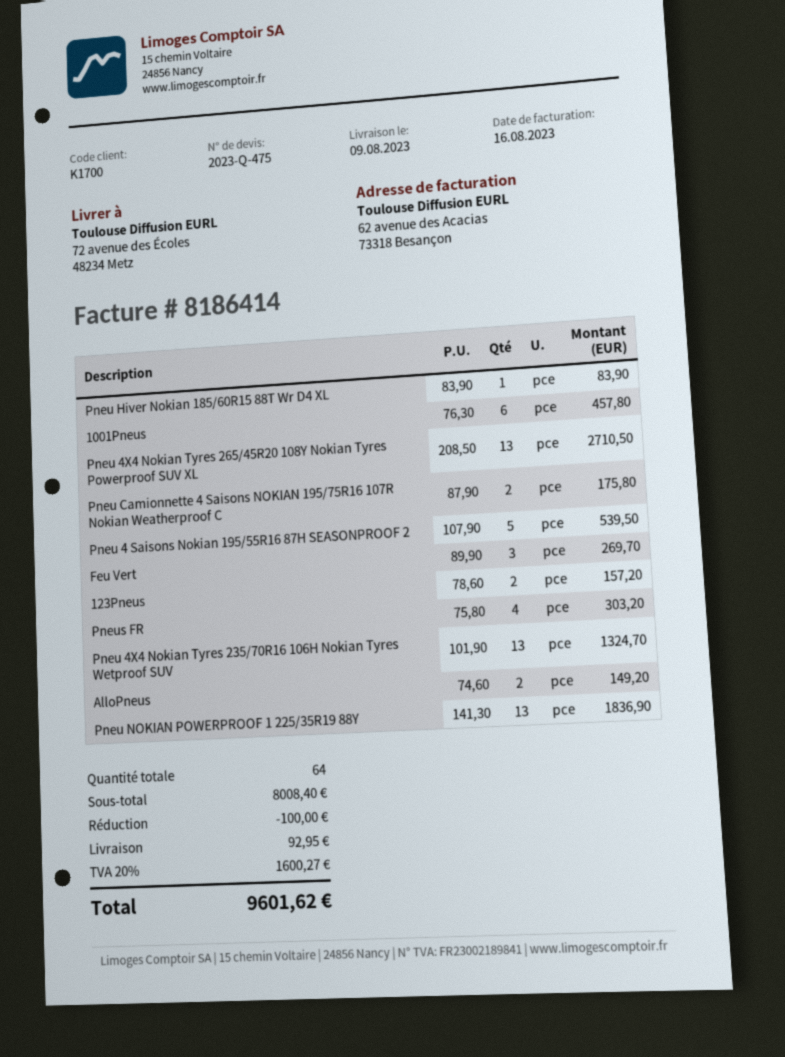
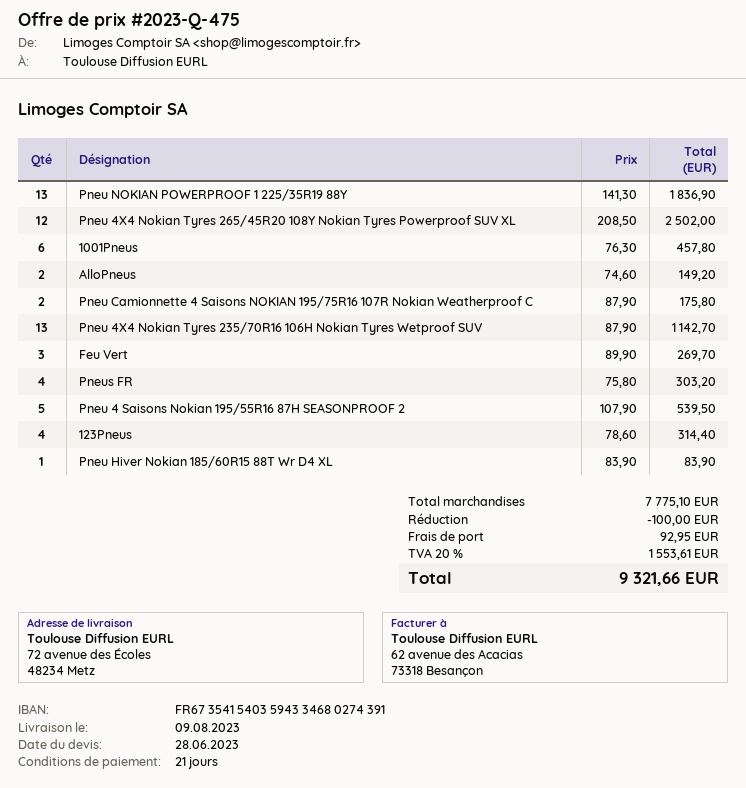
Pneu 4X4 Nokian Tyres 265/45R20 108Y Nokian Tyres Powerproof SUV XL: 13 x 208.50 = 2710.50 -> 12 x 208.50 = 2502.00
123Pneus: 2 x 78.60 = 157.20 -> 4 x 78.60 = 314.40
Pneu 4X4 Nokian Tyres 235/70R16 106H Nokian Tyres Wetproof SUV: 13 x 101.90 = 1324.70 -> 13 x 87.90 = 1142.70
subtotal: 8008.40 -> 7775.10
tax: 20% = 1600.27 -> 20% = 1553.61
total: 9601.62 -> 9321.66

